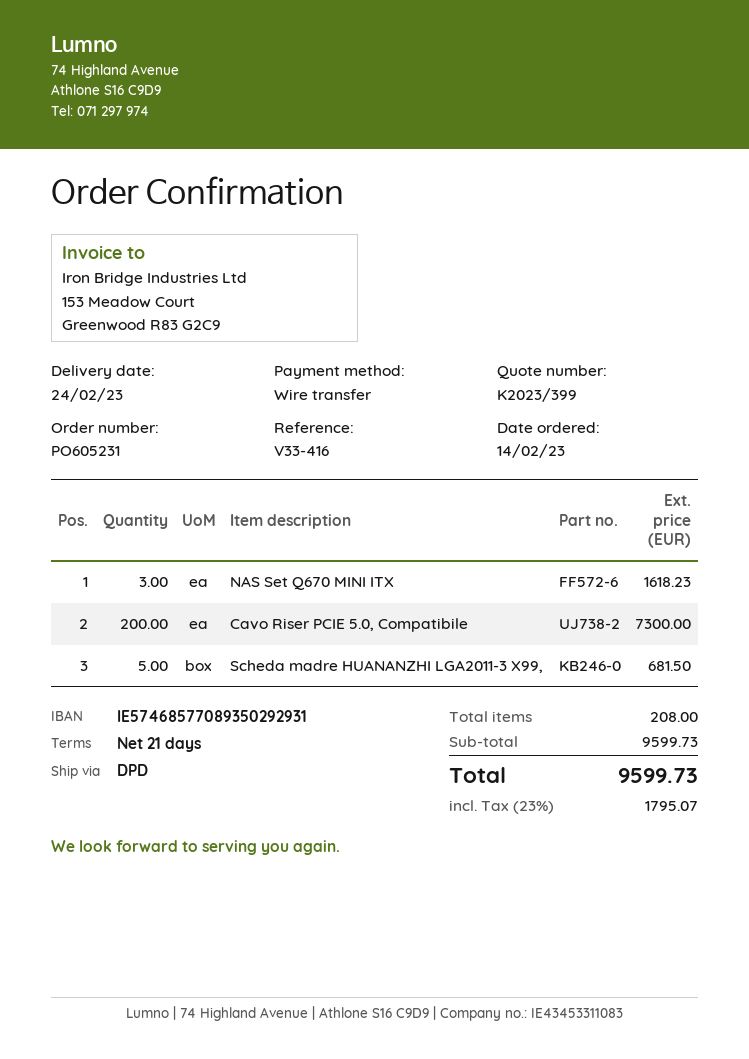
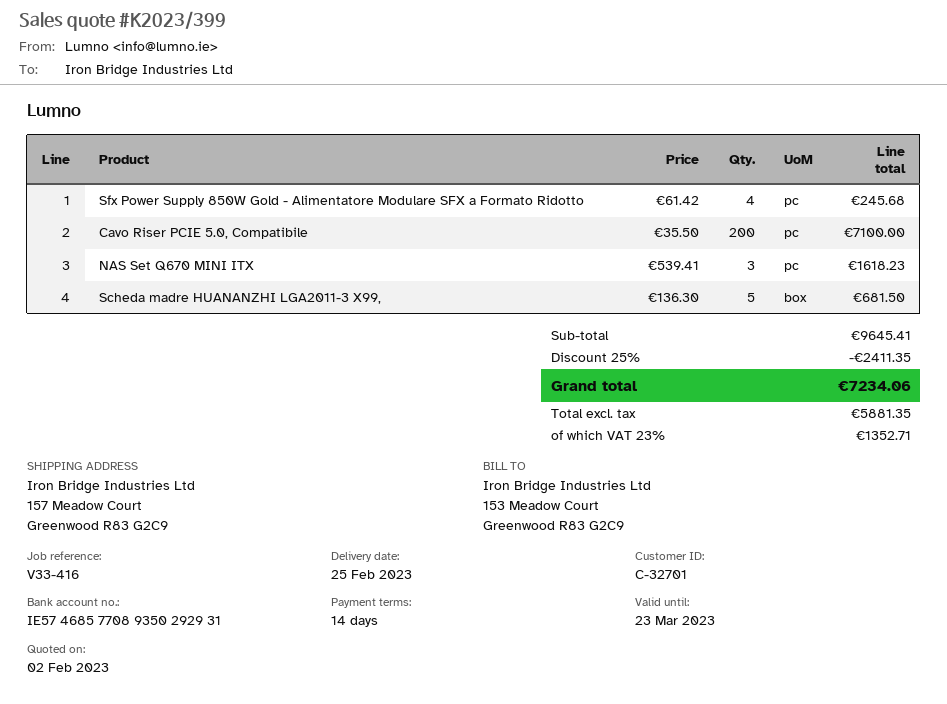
delivery date: 2023-02-24 -> 2023-02-25
payment terms: 21 days -> 14 days
Cavo Riser PCIE 5.0, Compatibile: 200 for 7300.00 -> 200 for 7100.00
Sfx Power Supply 850W Gold - Alimentatore Modulare SFX a Formato Ridotto: none -> 4 for 245.68
subtotal: 9599.73 -> 9645.41
discount: none -> 25% = 2411.35
tax: 23% = 1795.07 -> 23% = 1352.71
total: 9599.73 -> 7234.06

